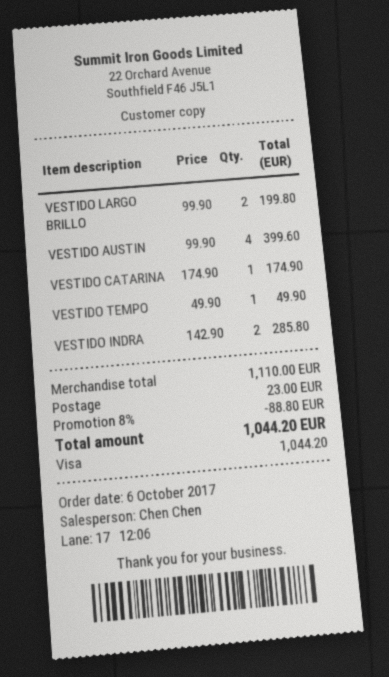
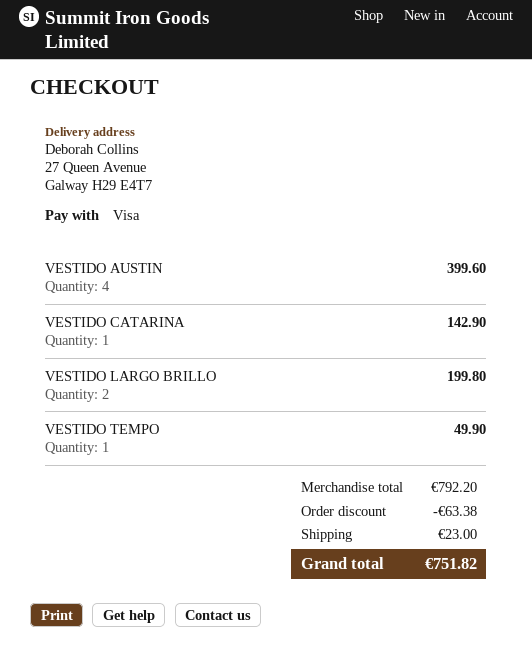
VESTIDO CATARINA: 1 for 174.90 -> 1 for 142.90
VESTIDO INDRA: 2 for 285.80 -> none
subtotal: 1110.00 -> 792.20
discount: 88.80 -> 63.38
total: 1044.20 -> 751.82

